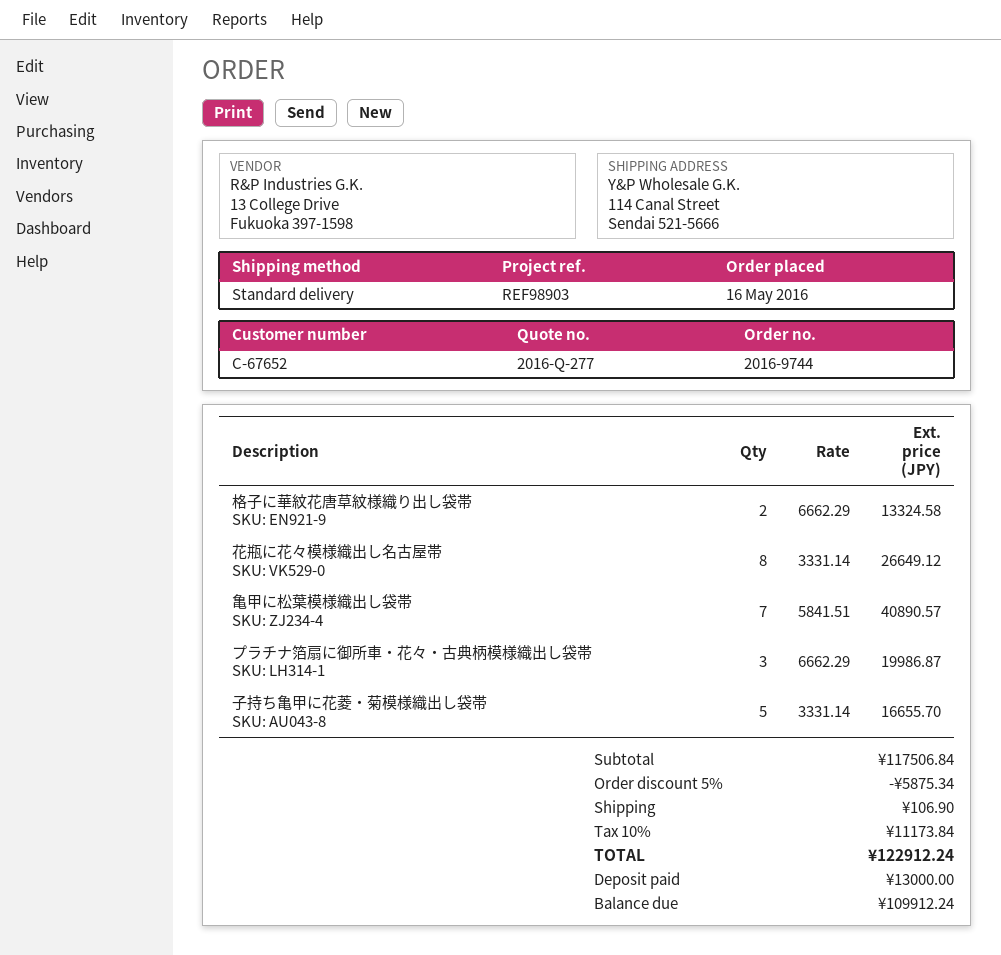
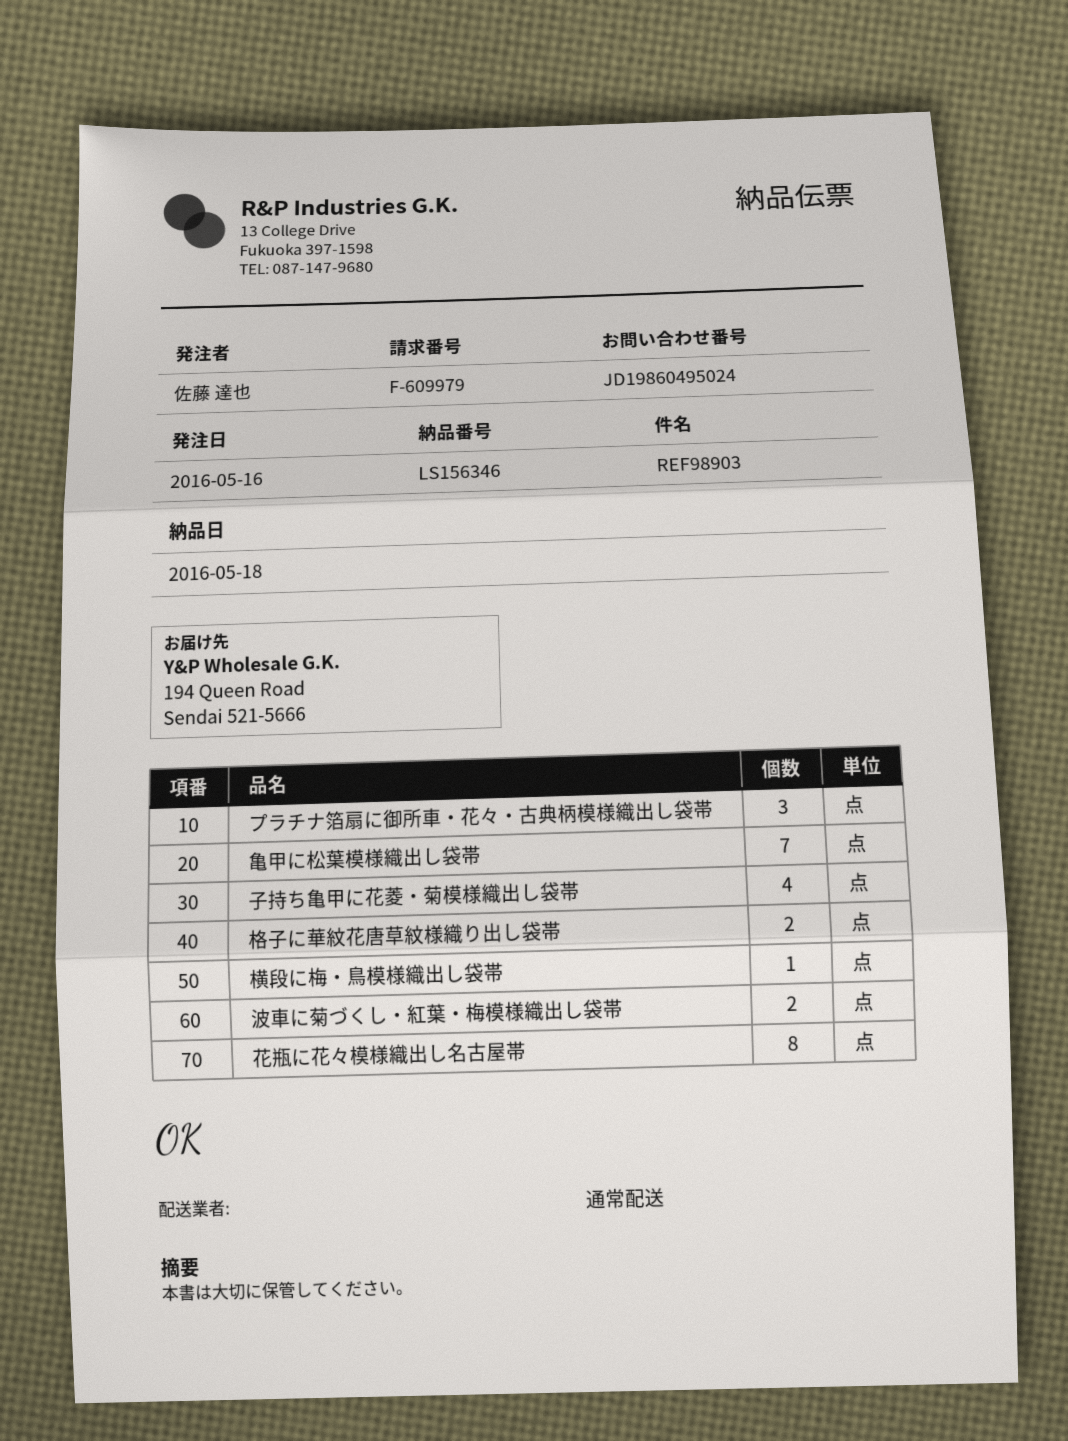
ship to: 114 Canal Street, Sendai 521-5666 -> 194 Queen Road, Sendai 521-5666
子持ち亀甲に花菱・菊模様織出し袋帯: 5 -> 4
横段に梅・鳥模様織出し袋帯: none -> 1
波車に菊づくし・紅葉・梅模様織出し袋帯: none -> 2

